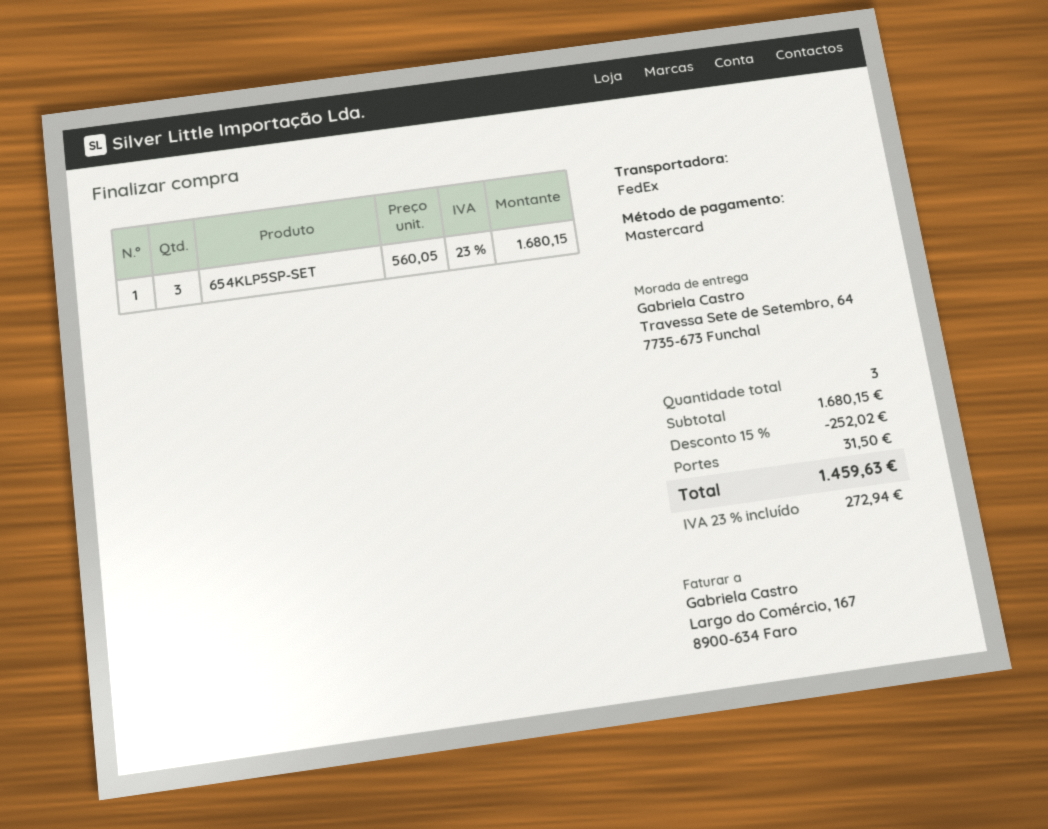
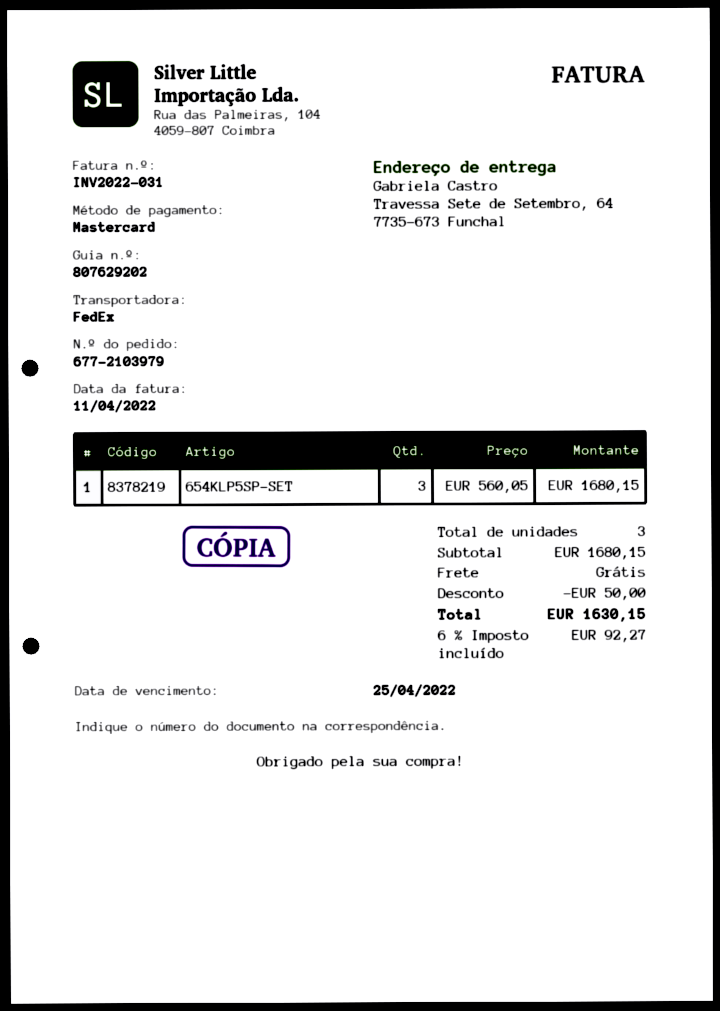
discount: 252.02 -> 50.00
shipping: 31.50 -> 0.00
tax: 23% = 272.94 -> 6% = 92.27
total: 1459.63 -> 1630.15

